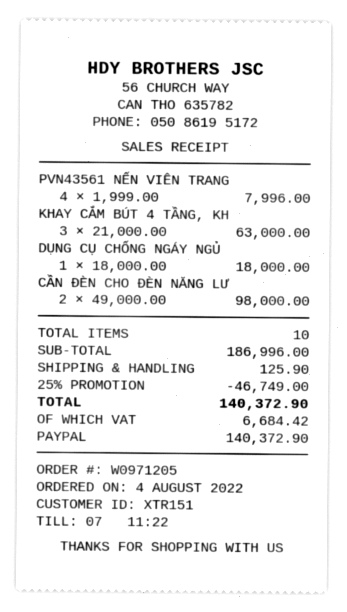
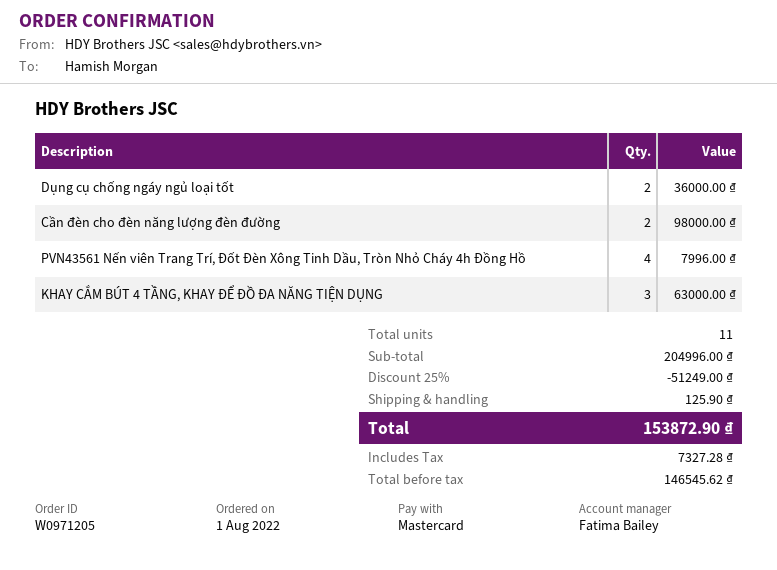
order date: 2022-08-04 -> 2022-08-01
payment method: PayPal -> Mastercard
DỤNG CỤ CHỐNG NGÁY NGỦ: 1 for 18000.00 -> 2 for 36000.00
total quantity: 10 -> 11
subtotal: 186996.00 -> 204996.00
discount: 25% = 46749.00 -> 25% = 51249.00
tax: 6684.42 -> 7327.28
total: 140372.90 -> 153872.90

